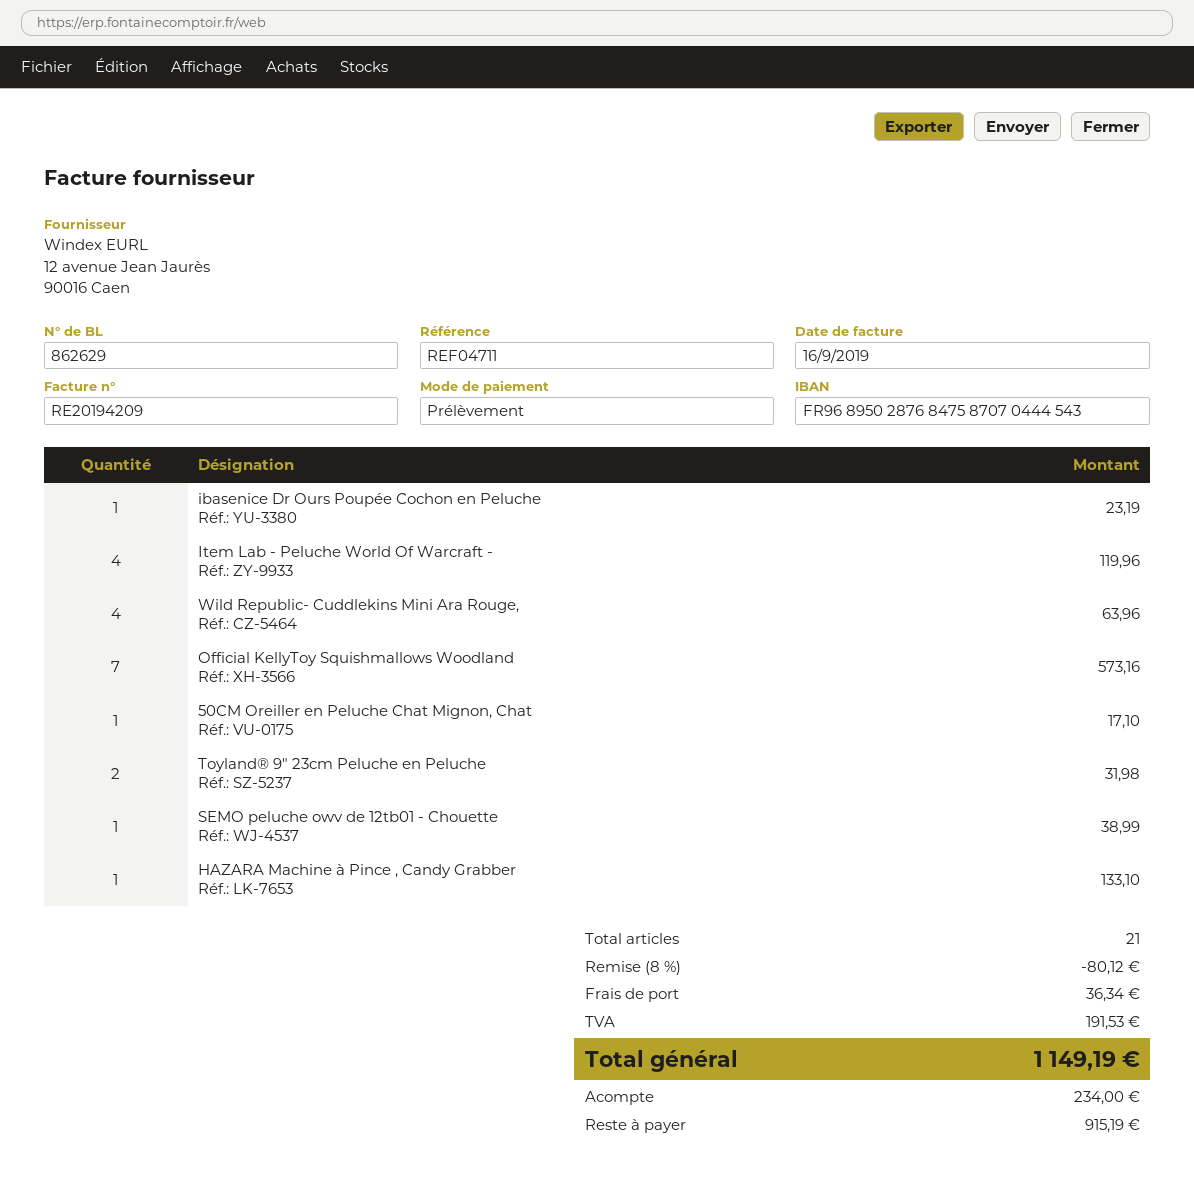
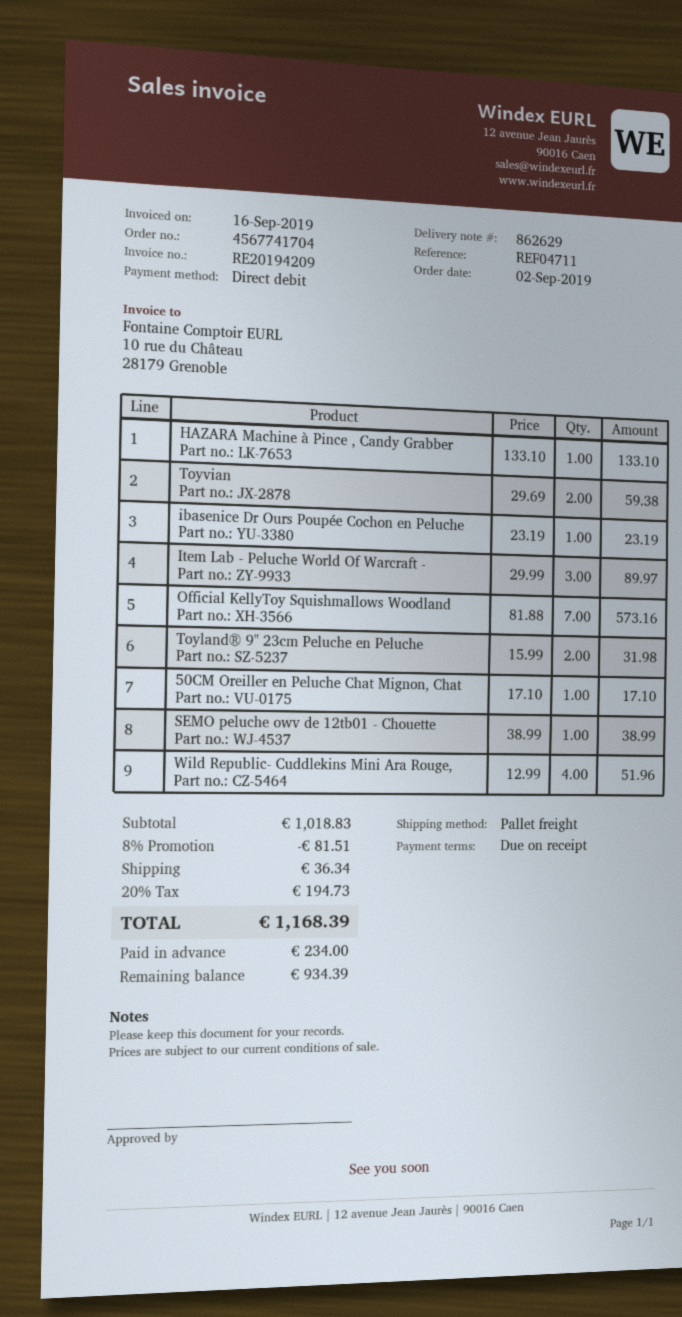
Item Lab - Peluche World Of Warcraft -: 4 for 119.96 -> 3 for 89.97
Wild Republic- Cuddlekins Mini Ara Rouge,: 4 for 63.96 -> 4 for 51.96
Toyvian: none -> 2 for 59.38
discount: 8% = 80.12 -> 8% = 81.51
tax: 191.53 -> 194.73
total: 1149.19 -> 1168.39
balance: 915.19 -> 934.39

